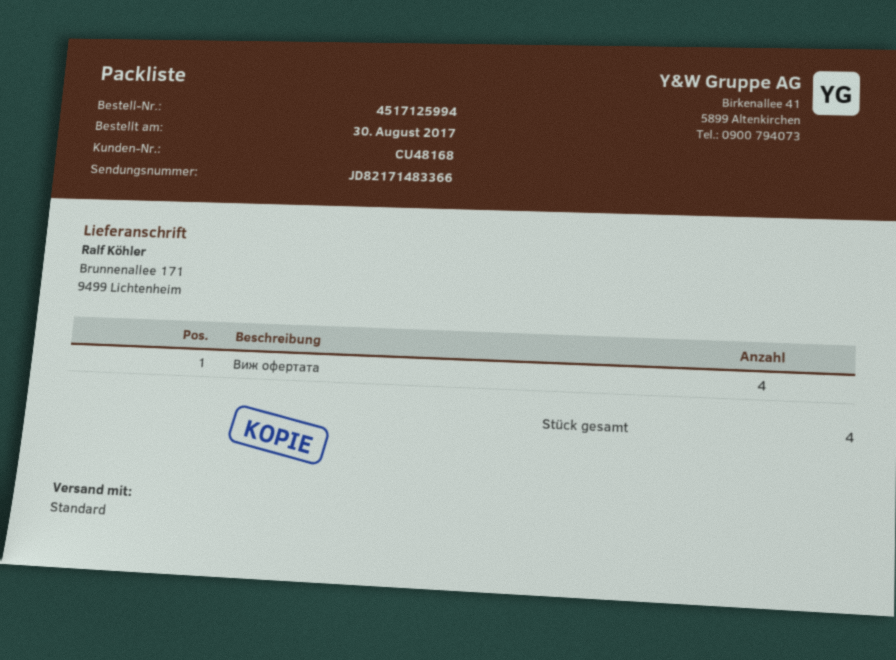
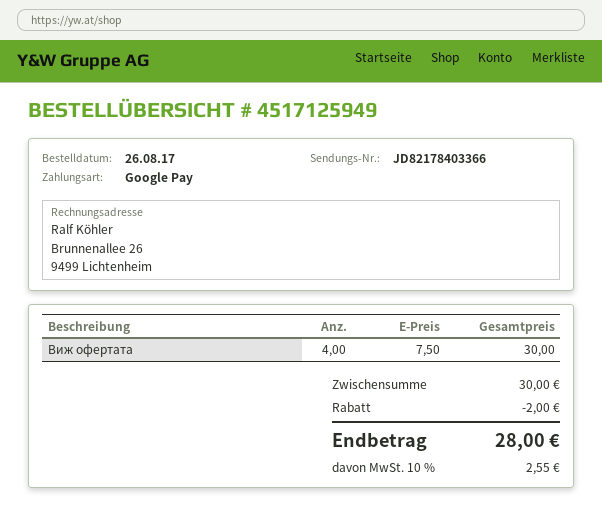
order number: 4517125994 -> 4517125949
order date: 2017-08-30 -> 2017-08-26
tracking number: JD82171483366 -> JD82178403366

